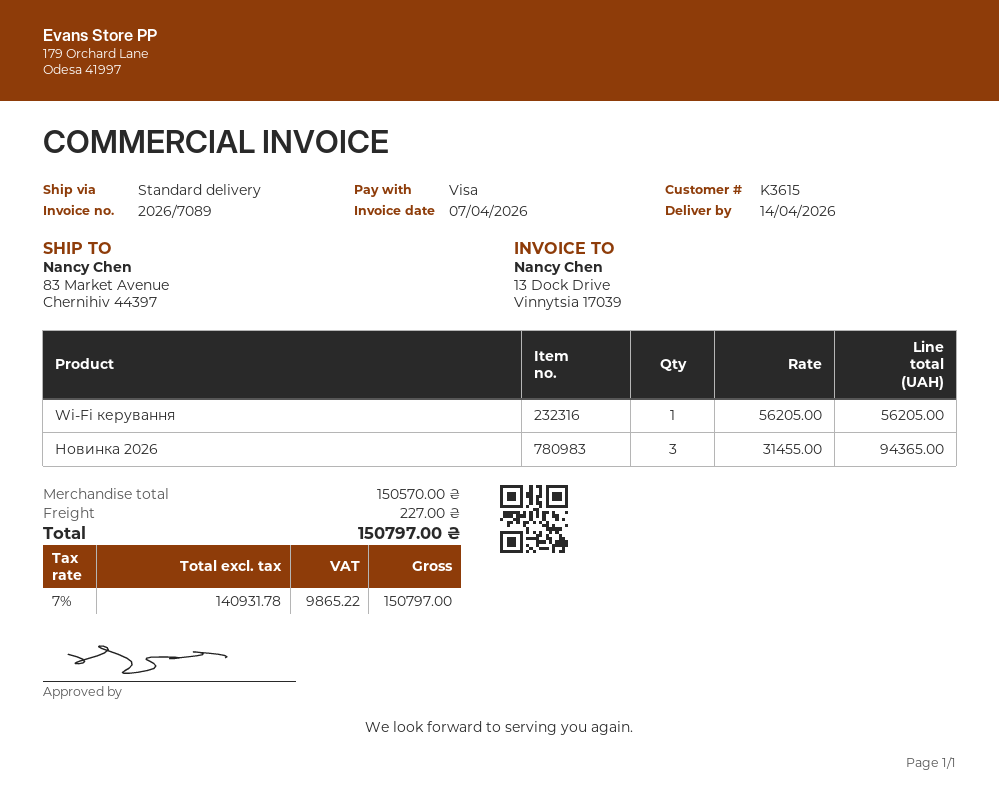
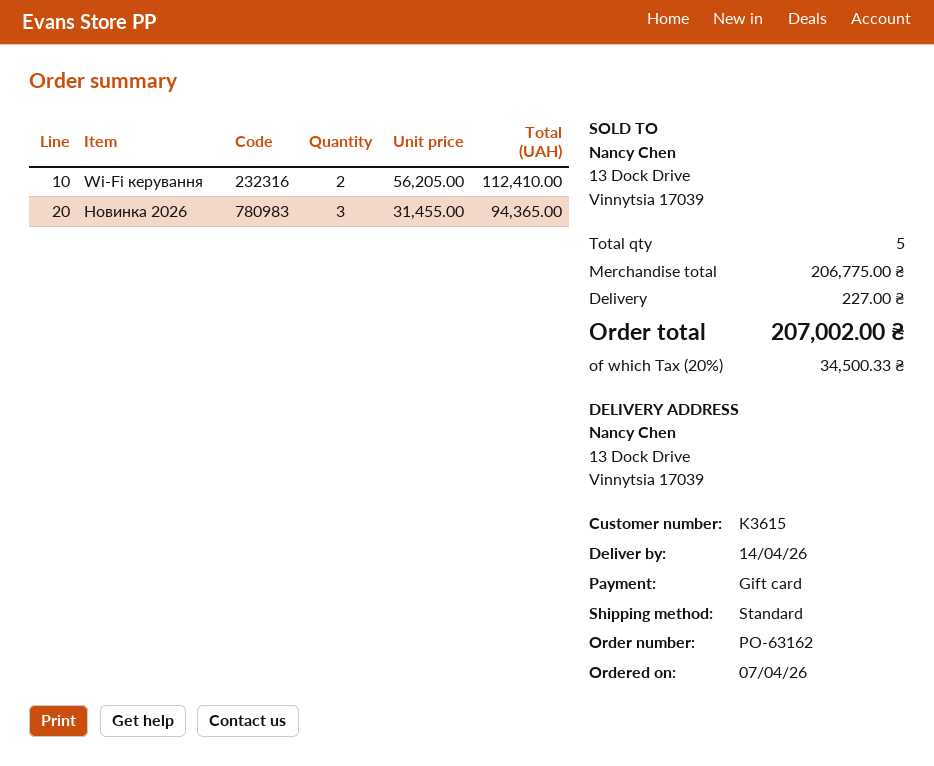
payment method: Visa -> gift card
ship to: 83 Market Avenue, Chernihiv 44397 -> 13 Dock Drive, Vinnytsia 17039
Wi-Fi керування: 1 x 56205.00 = 56205.00 -> 2 x 56205.00 = 112410.00
subtotal: 150570.00 -> 206775.00
tax: 7% = 9865.22 -> 20% = 34500.33
total: 150797.00 -> 207002.00

